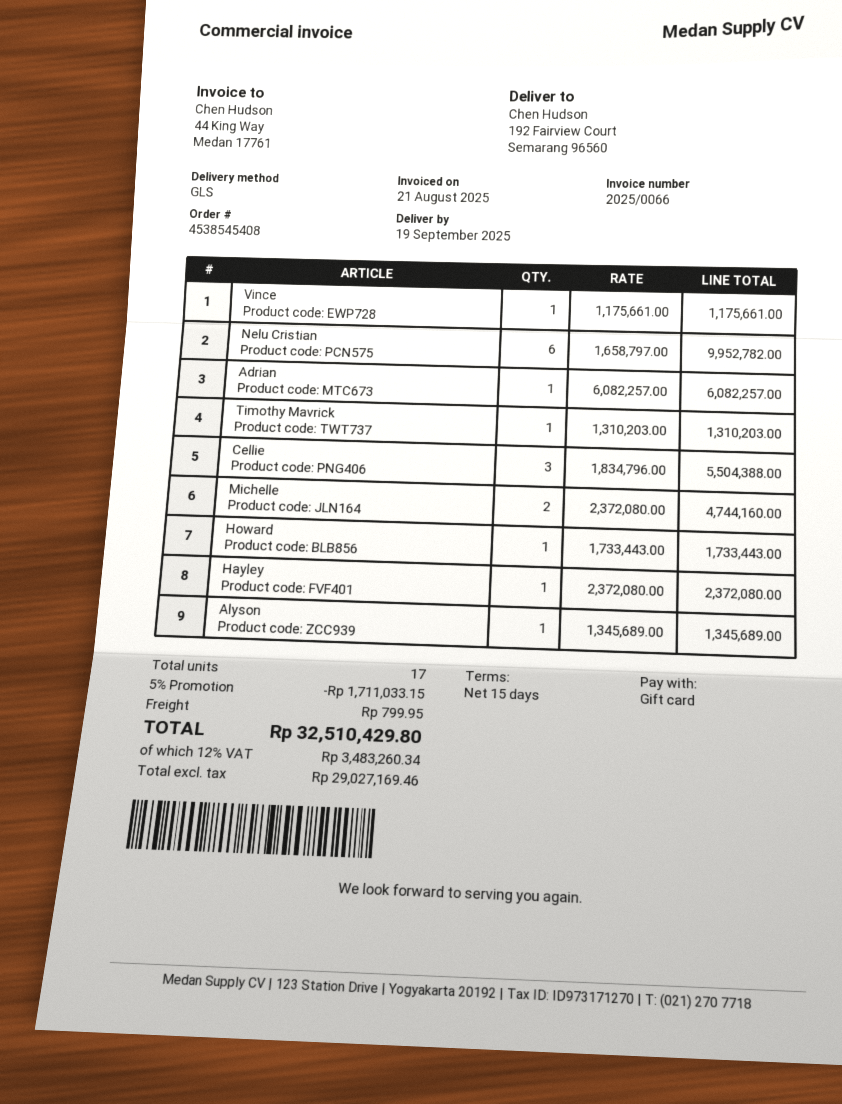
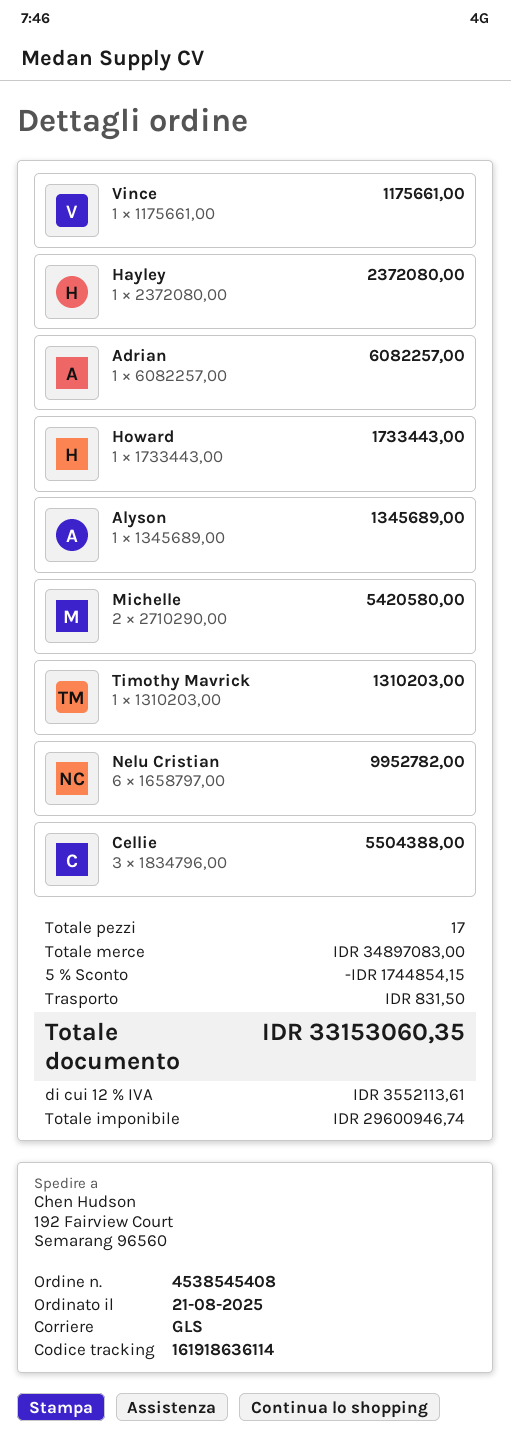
Michelle: 2 x 2372080.00 = 4744160.00 -> 2 x 2710290.00 = 5420580.00
discount: 5% = 1711033.15 -> 5% = 1744854.15
shipping: 799.95 -> 831.50
net: 29027169.46 -> 29600946.74
tax: 12% = 3483260.34 -> 12% = 3552113.61
total: 32510429.80 -> 33153060.35

